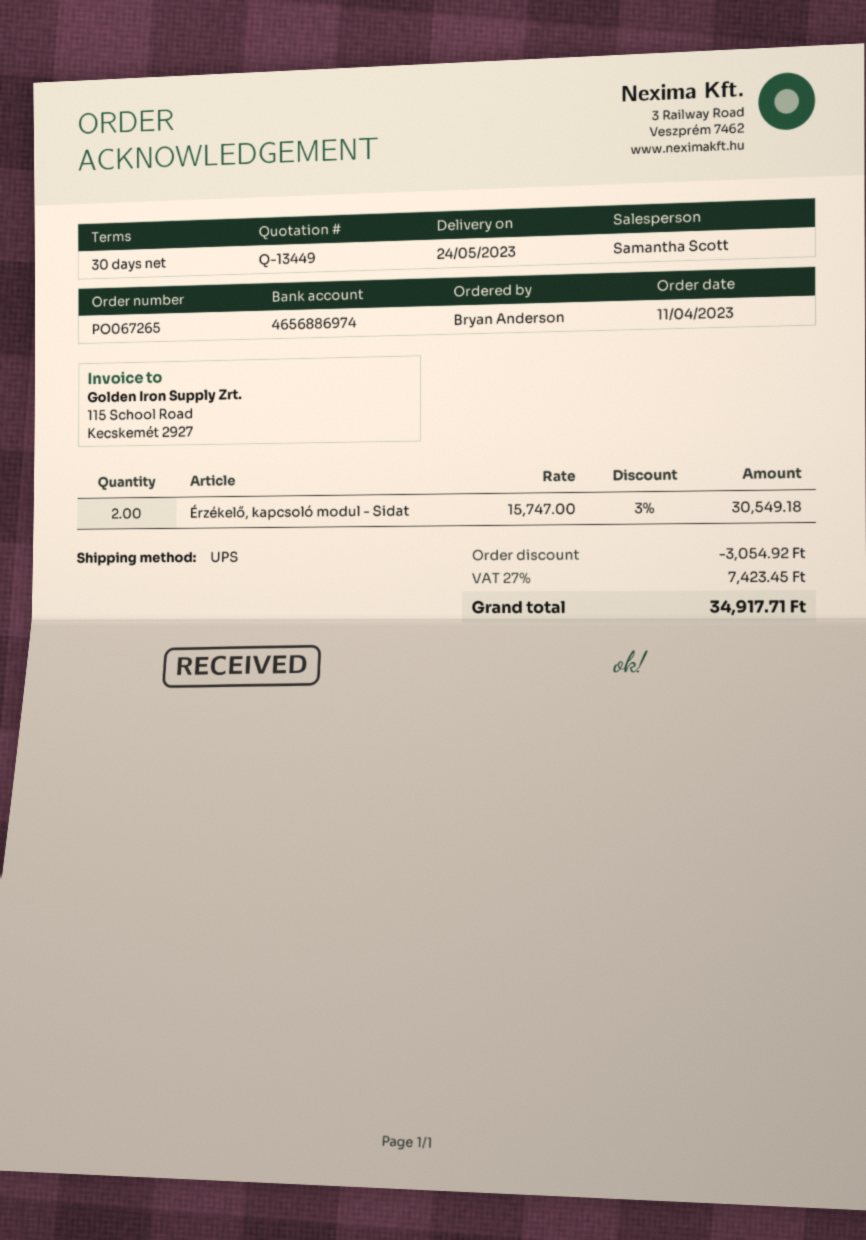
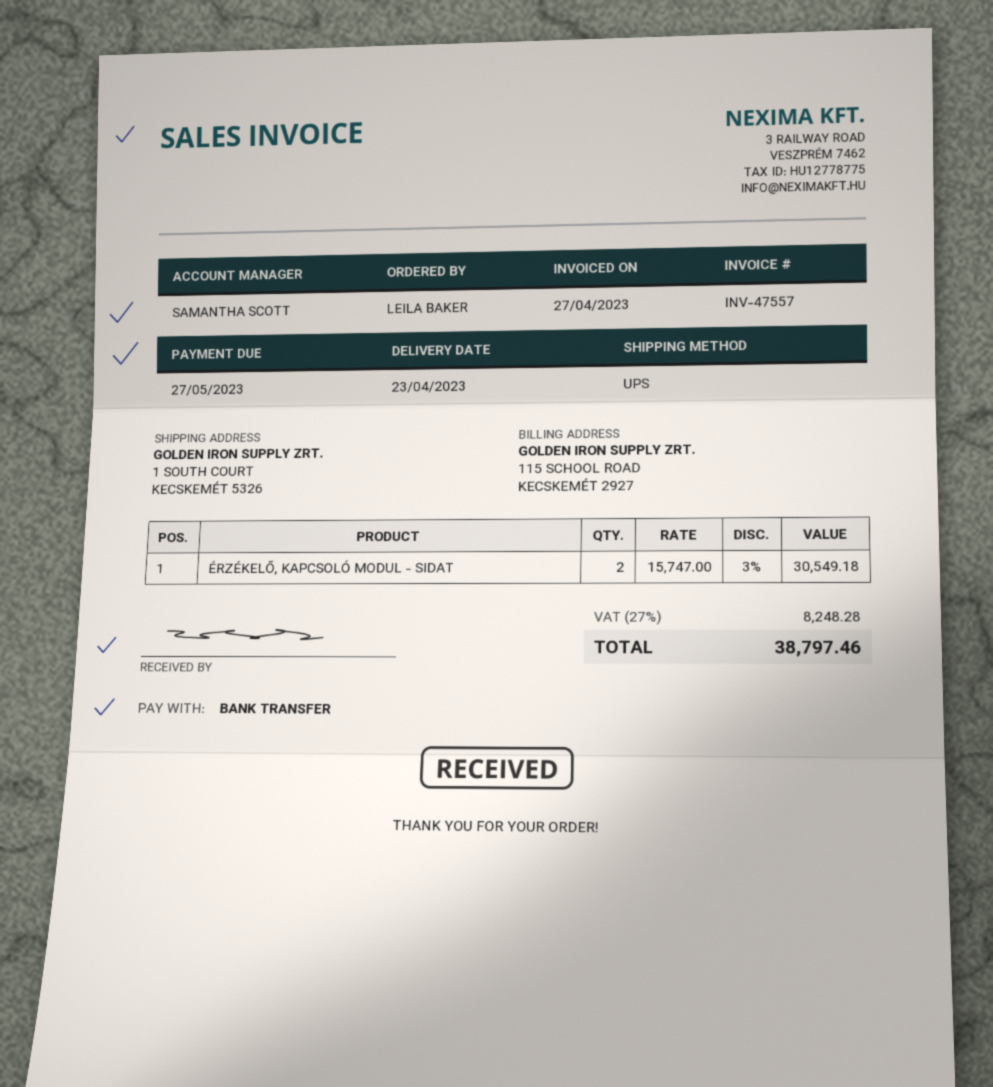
delivery date: 2023-05-24 -> 2023-04-23
ordered by: Bryan Anderson -> LEILA BAKER
discount: 3054.92 -> none
tax: 27% = 7423.45 -> 27% = 8248.28
total: 34917.71 -> 38797.46

